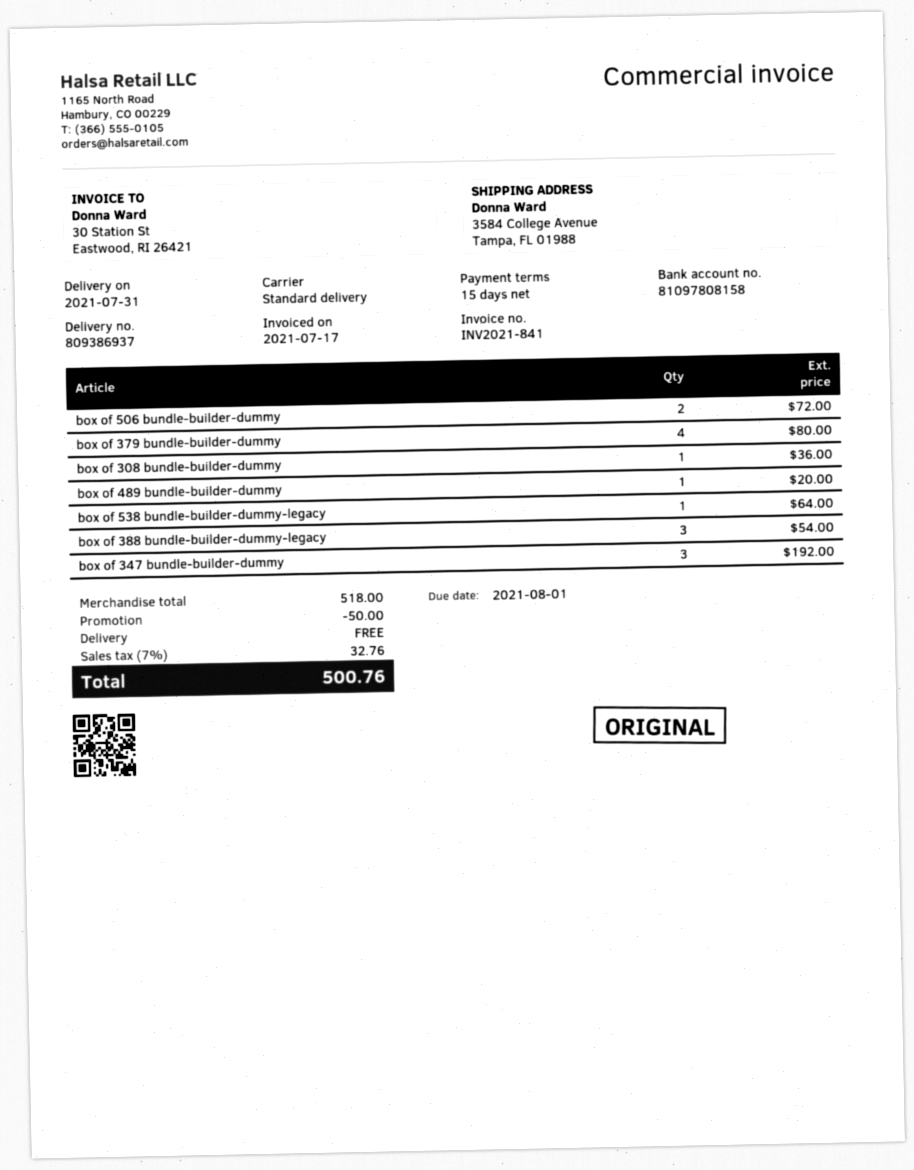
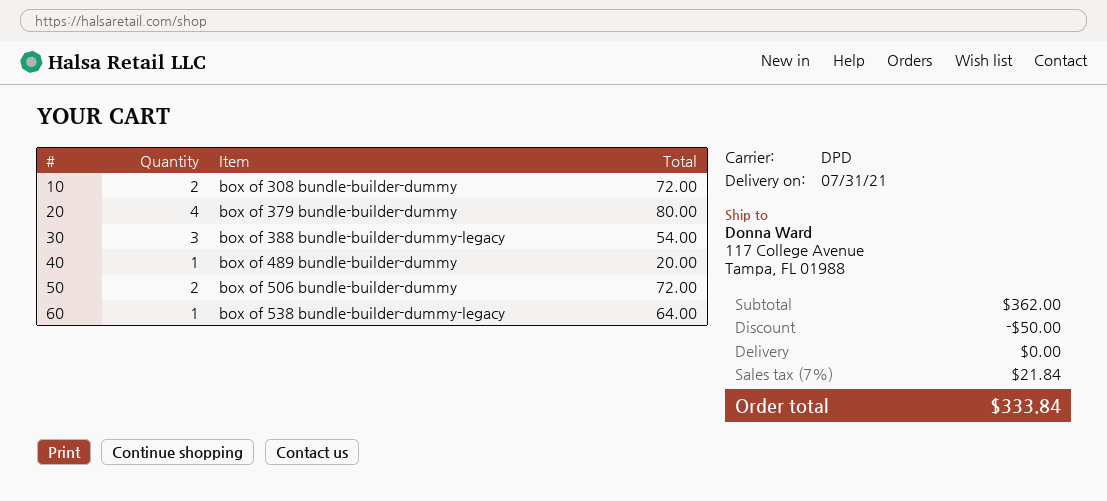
shipping method: standard -> DPD
ship to: 3584 College Avenue, Tampa, FL 01988 -> 117 College Avenue, Tampa, FL 01988
box of 308 bundle-builder-dummy: 1 for 36.00 -> 2 for 72.00
box of 347 bundle-builder-dummy: 3 for 192.00 -> none
subtotal: 518.00 -> 362.00
tax: 7% = 32.76 -> 7% = 21.84
total: 500.76 -> 333.84

